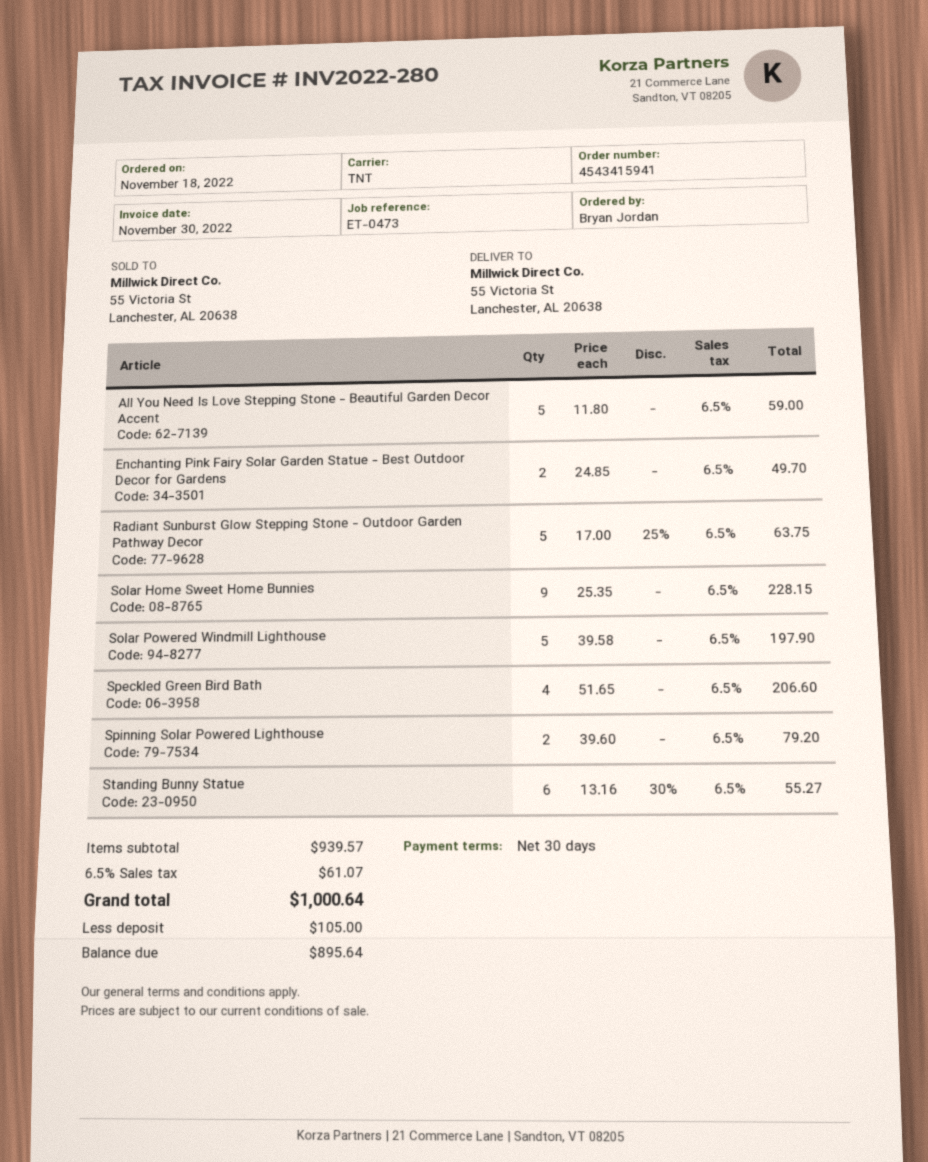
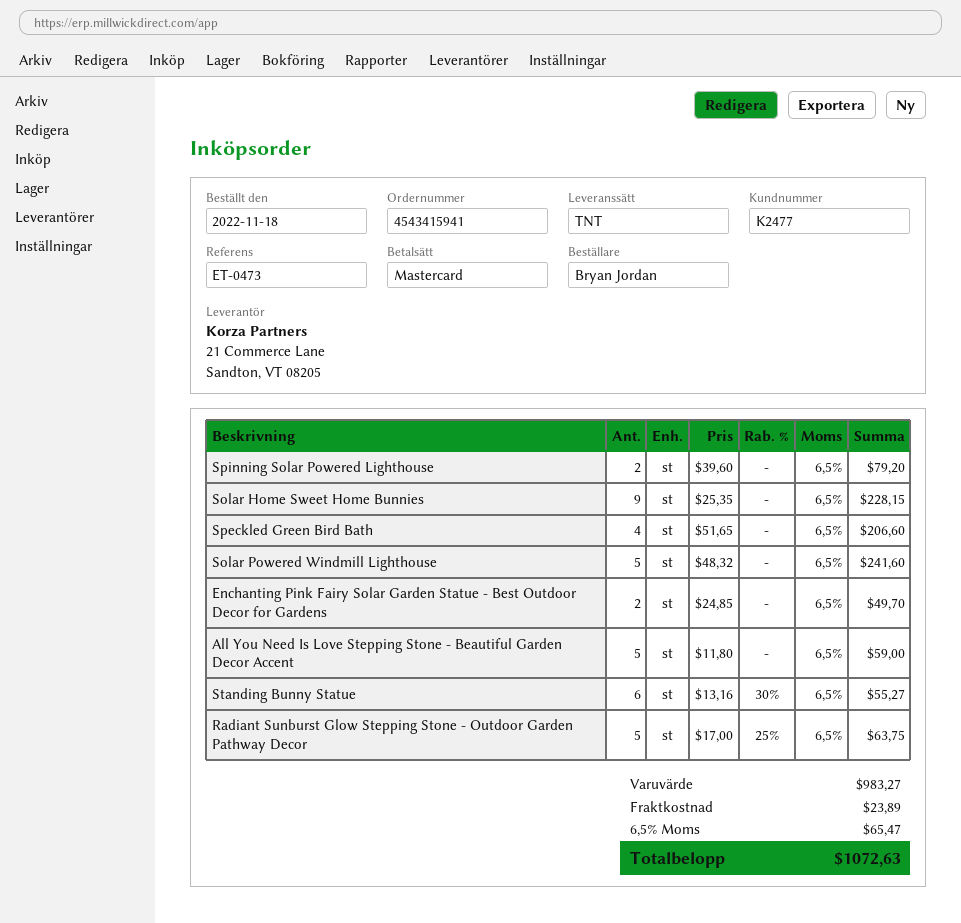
Solar Powered Windmill Lighthouse: 5 x 39.58 = 197.90 -> 5 x 48.32 = 241.60
subtotal: 939.57 -> 983.27
shipping: none -> 23.89
tax: 6.5% = 61.07 -> 6.5% = 65.47
total: 1000.64 -> 1072.63

